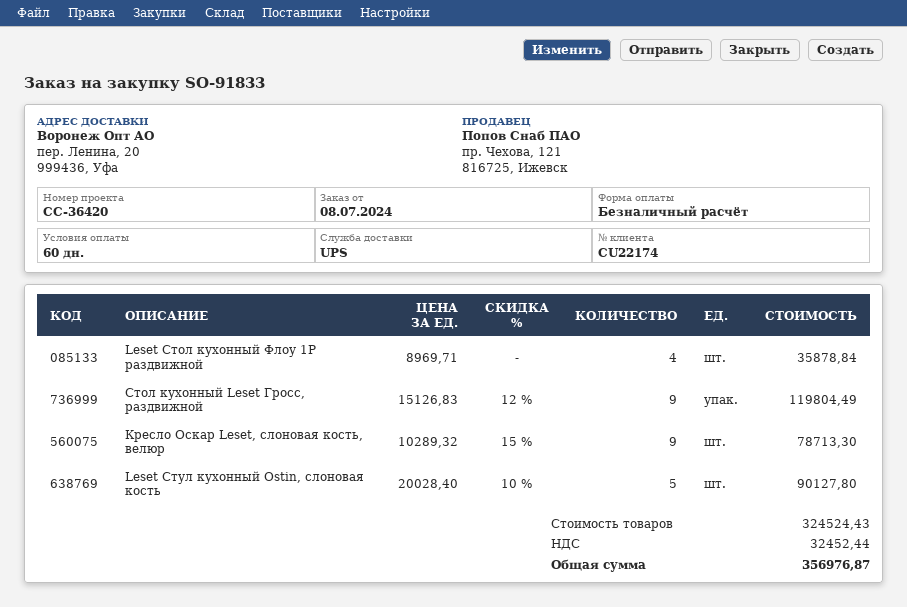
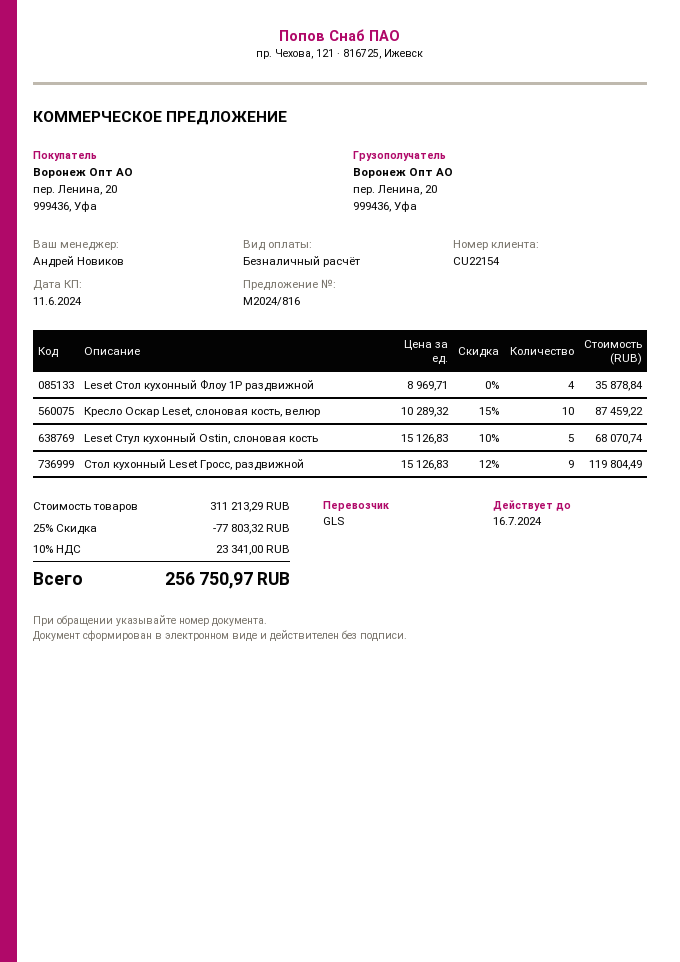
customer number: CU22174 -> CU22154
shipping method: UPS -> GLS
Кресло Оскар Leset, слоновая кость, велюр: 9 x 10289.32 - 15% = 78713.30 -> 10 x 10289.32 - 15% = 87459.22
Leset Стул кухонный Ostin, слоновая кость: 5 x 20028.40 - 10% = 90127.80 -> 5 x 15126.83 - 10% = 68070.74
subtotal: 324524.43 -> 311213.29
discount: none -> 25% = 77803.32
tax: 32452.44 -> 23341.00
total: 356976.87 -> 256750.97

